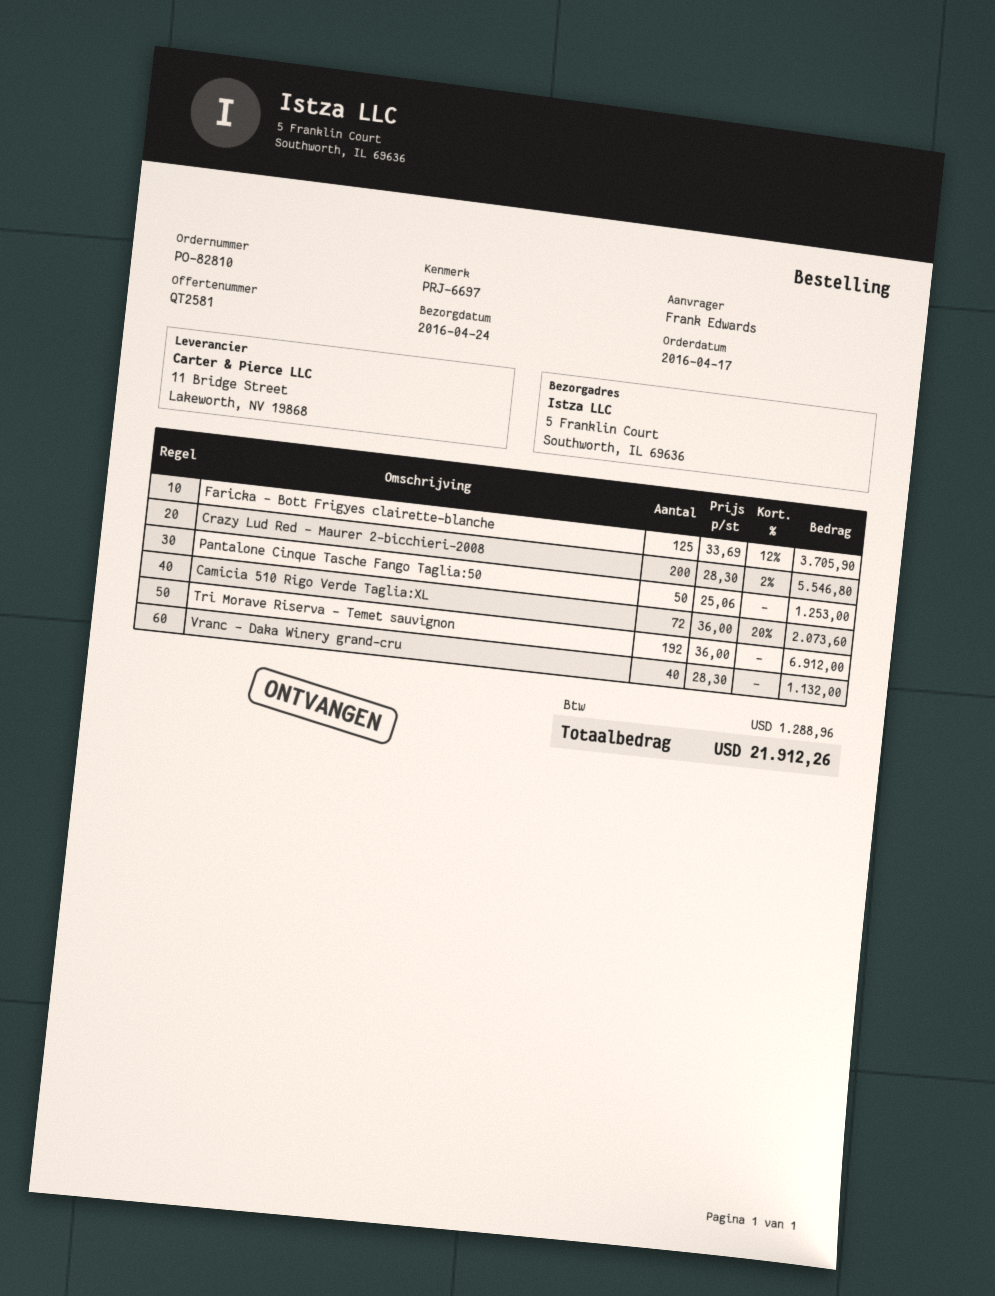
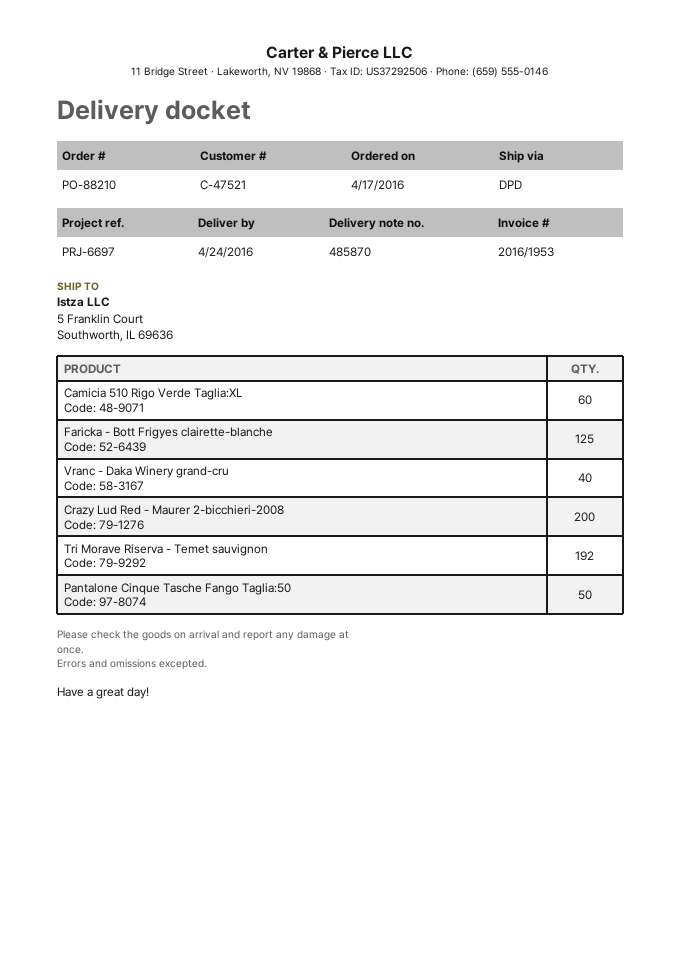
order number: PO-82810 -> PO-88210
Camicia 510 Rigo Verde Taglia:XL: 72 -> 60

